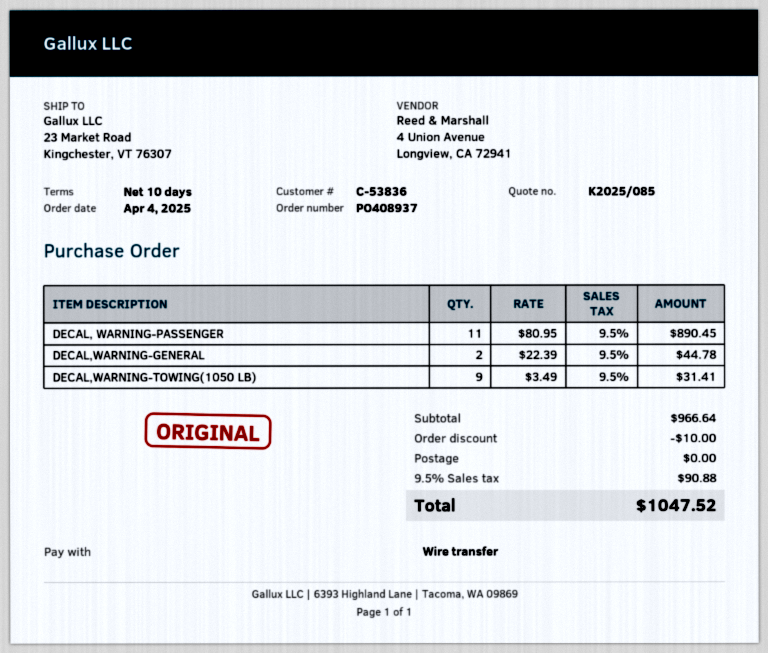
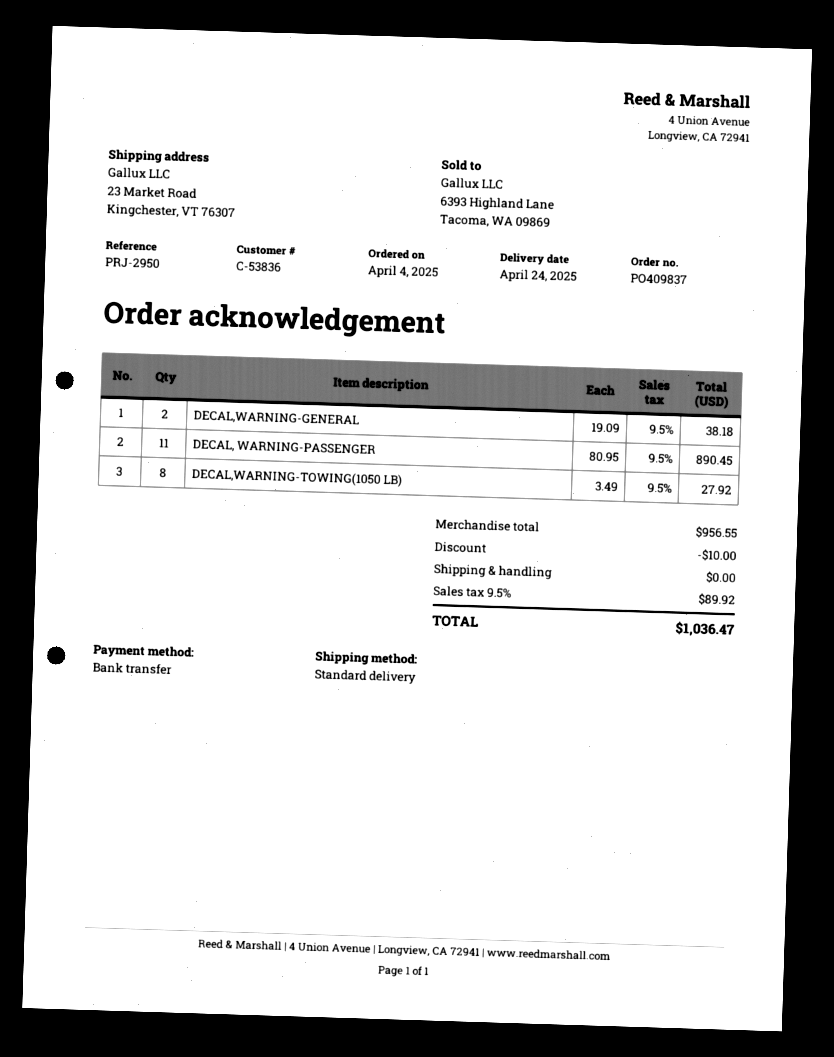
order number: PO408937 -> PO409837
DECAL,WARNING-GENERAL: 2 x 22.39 = 44.78 -> 2 x 19.09 = 38.18
DECAL,WARNING-TOWING(1050 LB): 9 x 3.49 = 31.41 -> 8 x 3.49 = 27.92
subtotal: 966.64 -> 956.55
tax: 9.5% = 90.88 -> 9.5% = 89.92
total: 1047.52 -> 1036.47

